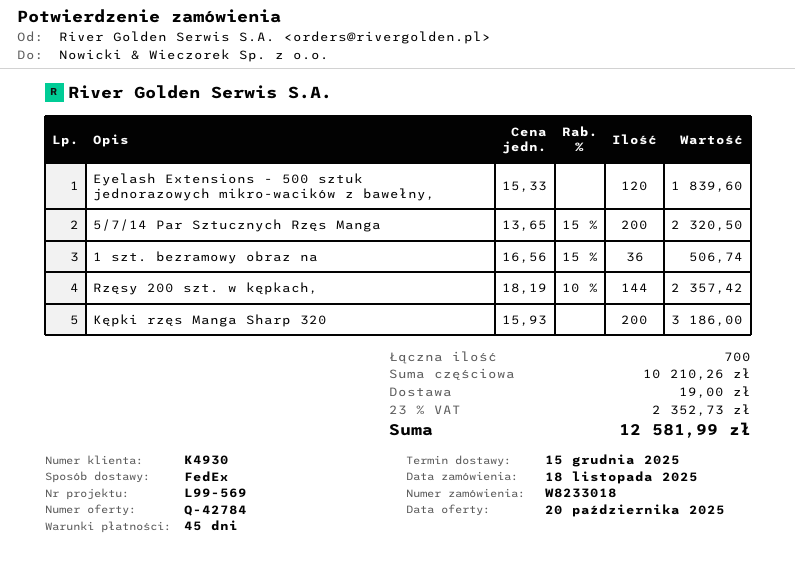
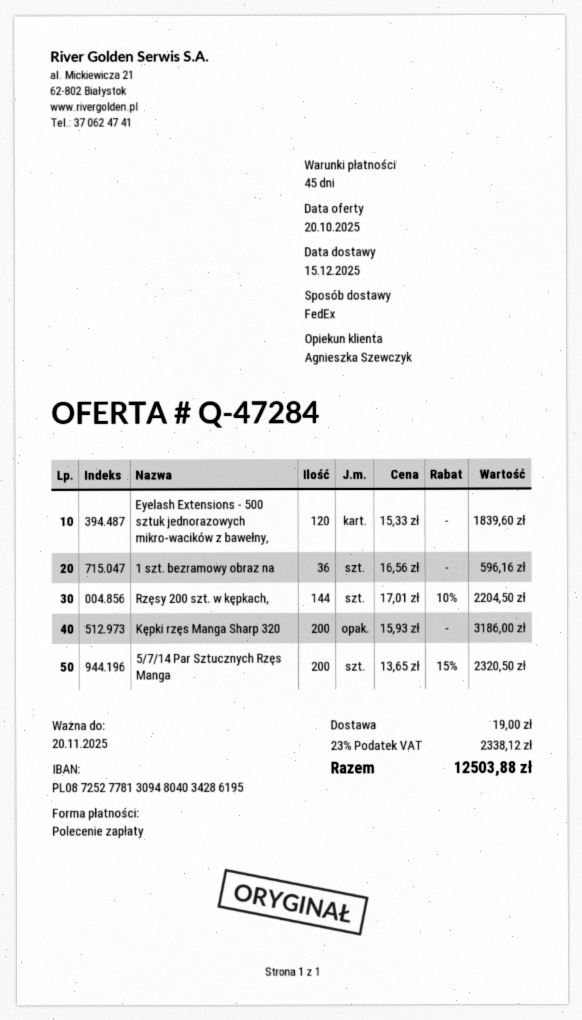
quote number: Q-42784 -> Q-47284
1 szt. bezramowy obraz na: 36 x 16.56 - 15% = 506.74 -> 36 x 16.56 = 596.16
Rzęsy 200 szt. w kępkach,: 144 x 18.19 - 10% = 2357.42 -> 144 x 17.01 - 10% = 2204.50
tax: 23% = 2352.73 -> 23% = 2338.12
total: 12581.99 -> 12503.88

